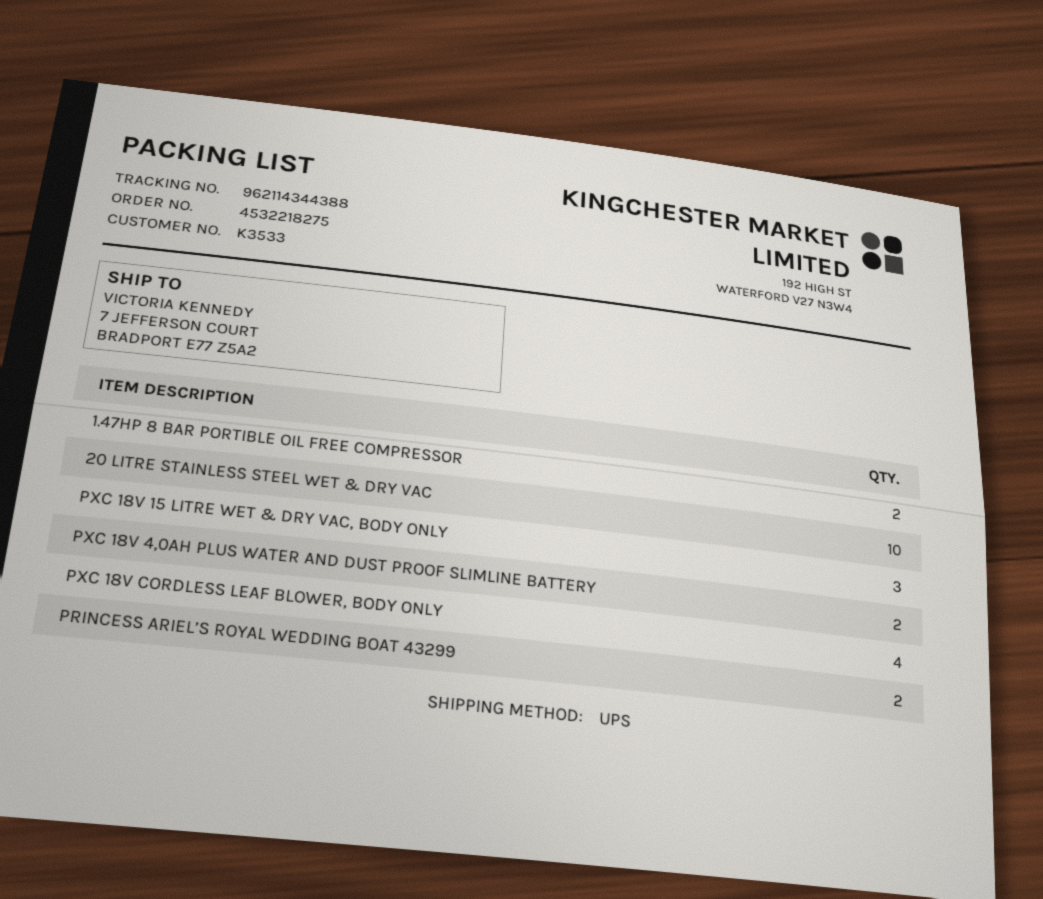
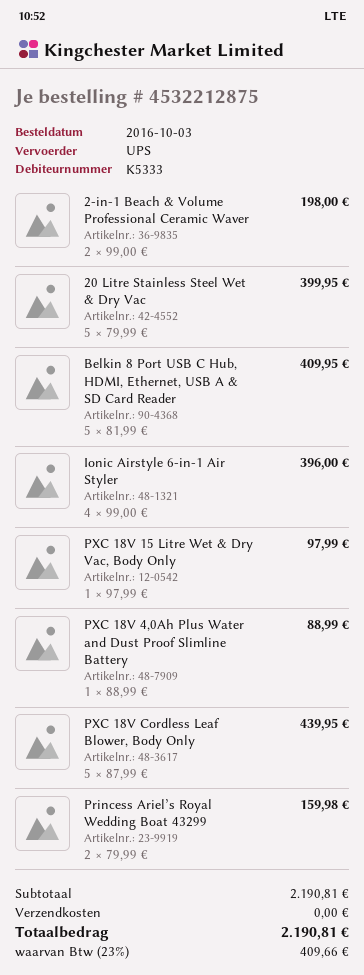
order number: 4532218275 -> 4532212875
customer number: K3533 -> K5333
1.47HP 8 BAR PORTIBLE OIL FREE COMPRESSOR: 2 -> none
20 LITRE STAINLESS STEEL WET & DRY VAC: 10 -> 5
PXC 18V 15 LITRE WET & DRY VAC, BODY ONLY: 3 -> 1
PXC 18V 4,0AH PLUS WATER AND DUST PROOF SLIMLINE BATTERY: 2 -> 1
PXC 18V CORDLESS LEAF BLOWER, BODY ONLY: 4 -> 5
2-in-1 Beach & Volume Professional Ceramic Waver: none -> 2
Belkin 8 Port USB C Hub, HDMI, Ethernet, USB A & SD Card Reader: none -> 5
Ionic Airstyle 6-in-1 Air Styler: none -> 4

